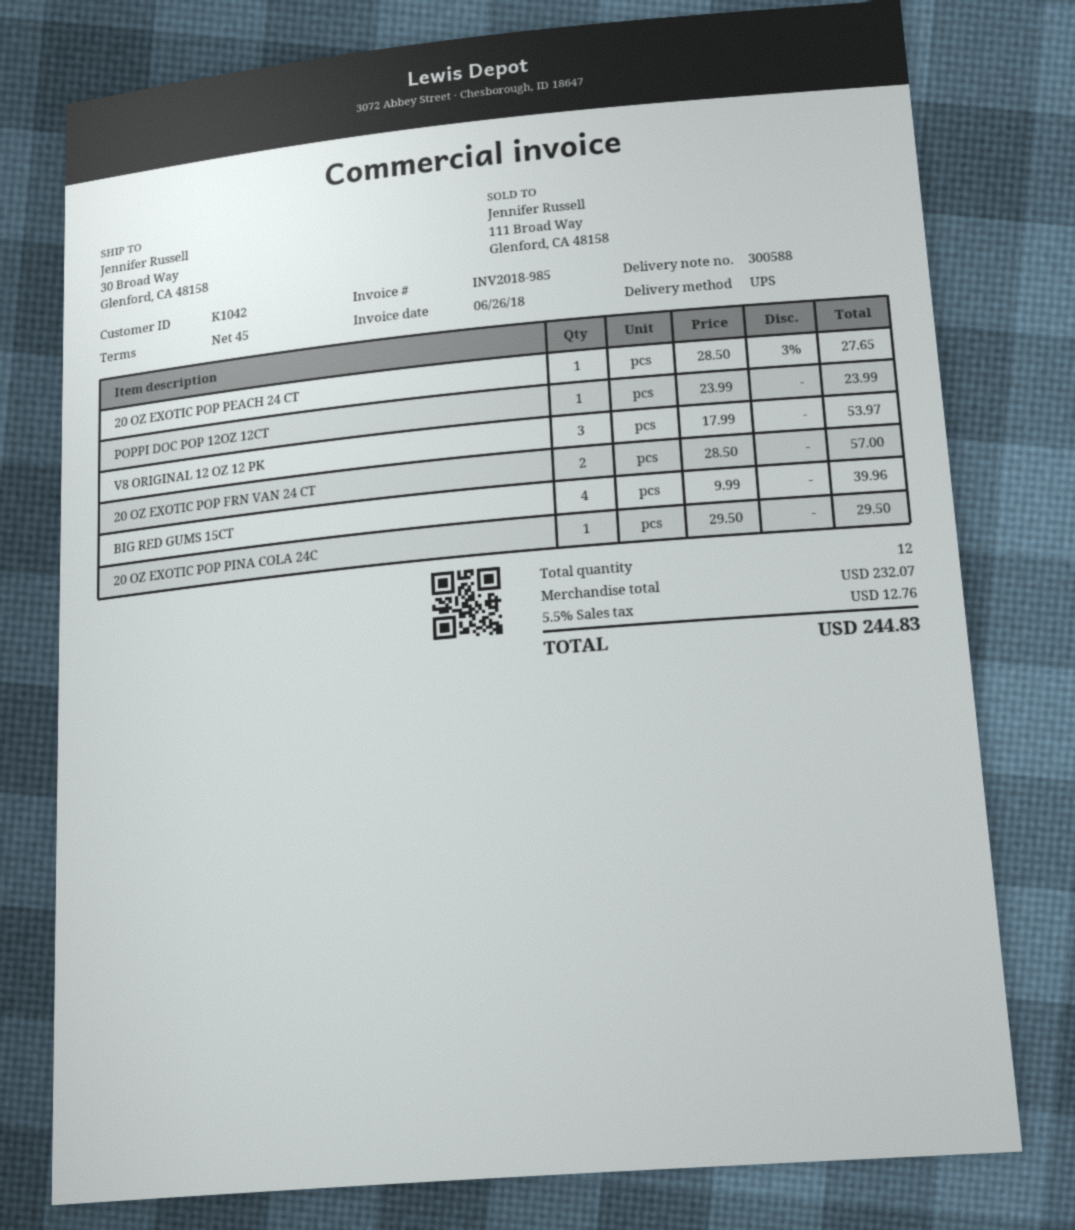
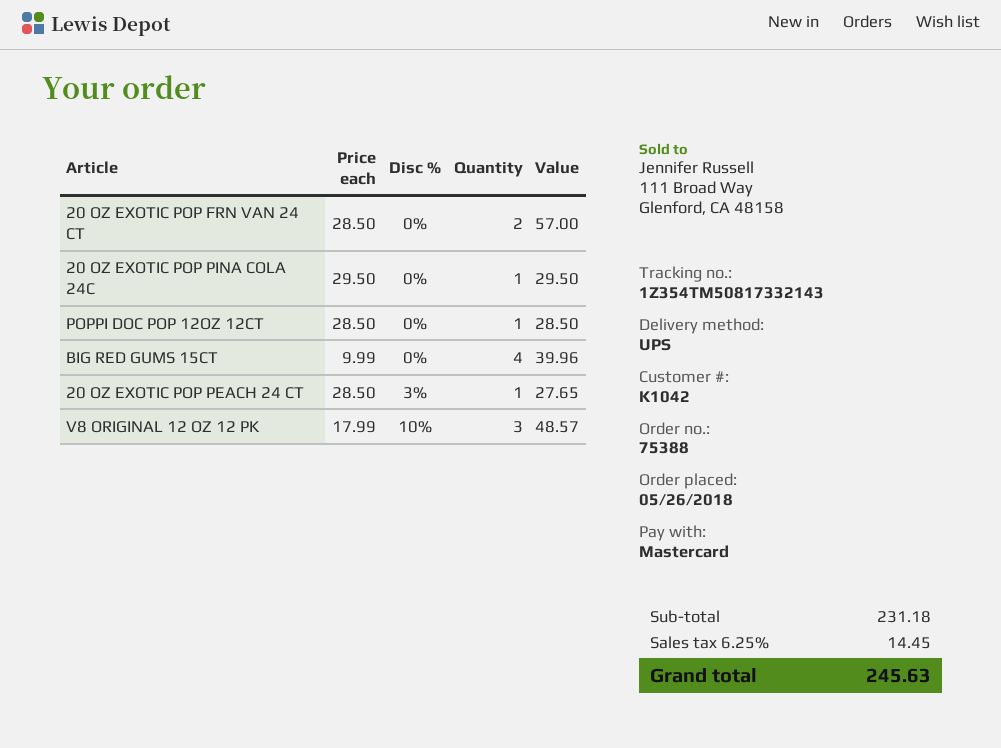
POPPI DOC POP 12OZ 12CT: 1 x 23.99 = 23.99 -> 1 x 28.50 = 28.50
V8 ORIGINAL 12 OZ 12 PK: 3 x 17.99 = 53.97 -> 3 x 17.99 - 10% = 48.57
subtotal: 232.07 -> 231.18
tax: 5.5% = 12.76 -> 6.25% = 14.45
total: 244.83 -> 245.63

